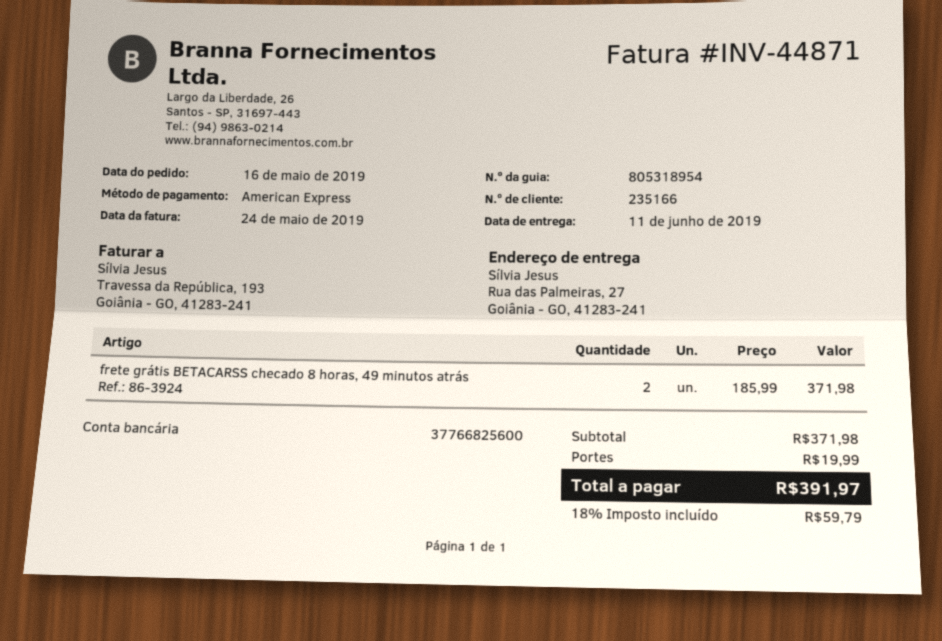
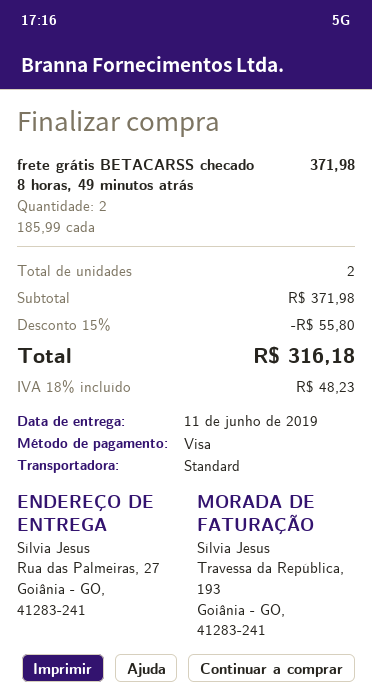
payment method: American Express -> Visa
discount: none -> 15% = 55.80
shipping: 19.99 -> none
tax: 18% = 59.79 -> 18% = 48.23
total: 391.97 -> 316.18

